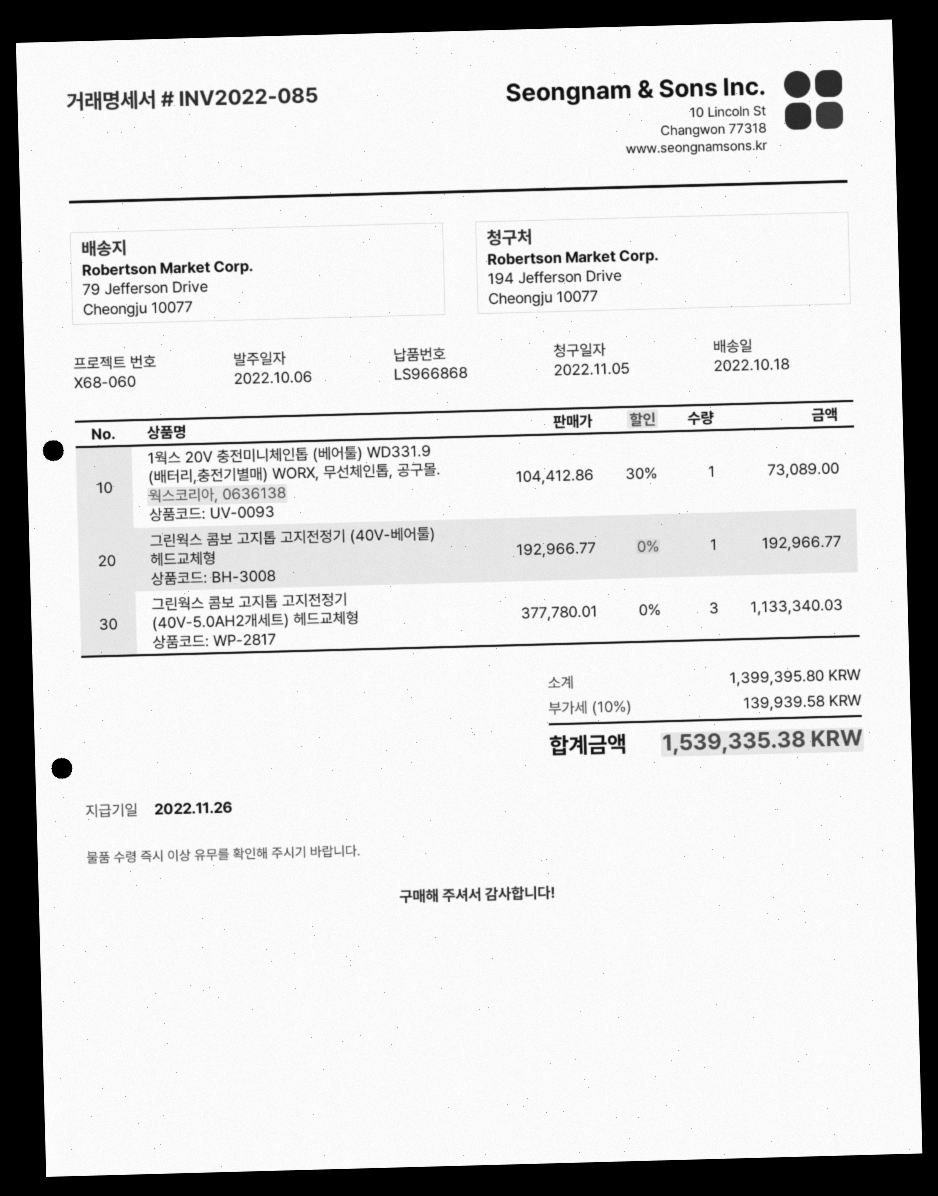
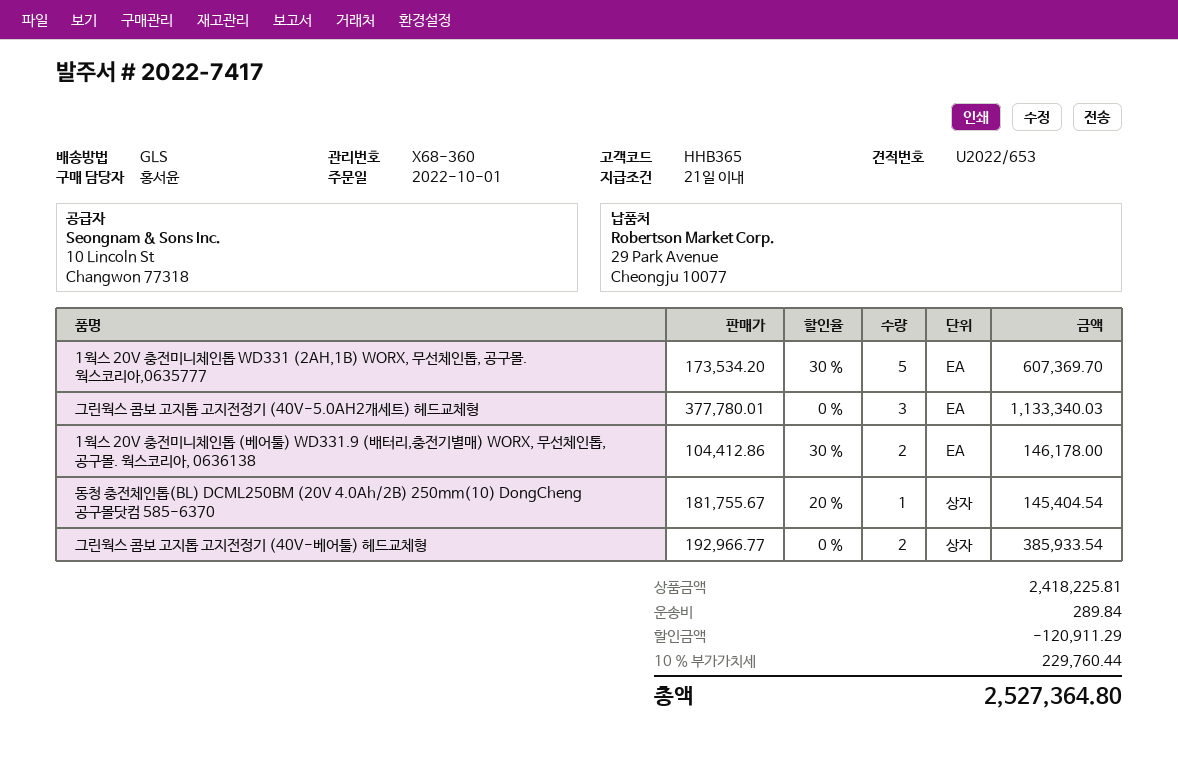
order date: 2022-10-06 -> 2022-10-01
reference: X68-060 -> X68-360
ship to: 79 Jefferson Drive, Cheongju 10077 -> 29 Park Avenue, Cheongju 10077
1웍스 20V 충전미니체인톱 (베어툴) WD331.9 (배터리,충전기별매) WORX, 무선체인톱, 공구몰. 웍스코리아, 0636138: 1 x 104412.86 - 30% = 73089.00 -> 2 x 104412.86 - 30% = 146178.00
그린웍스 콤보 고지톱 고지전정기 (40V-베어툴) 헤드교체형: 1 x 192966.77 = 192966.77 -> 2 x 192966.77 = 385933.54
1웍스 20V 충전미니체인톱 WD331 (2AH,1B) WORX, 무선체인톱, 공구몰. 웍스코리아,0635777: none -> 5 x 173534.20 - 30% = 607369.70
동청 충전체인톱(BL) DCML250BM (20V 4.0Ah/2B) 250mm(10) DongCheng 공구몰닷컴 585-6370: none -> 1 x 181755.67 - 20% = 145404.54
subtotal: 1399395.80 -> 2418225.81
discount: none -> 120911.29
shipping: none -> 289.84
tax: 10% = 139939.58 -> 10% = 229760.44
total: 1539335.38 -> 2527364.80

